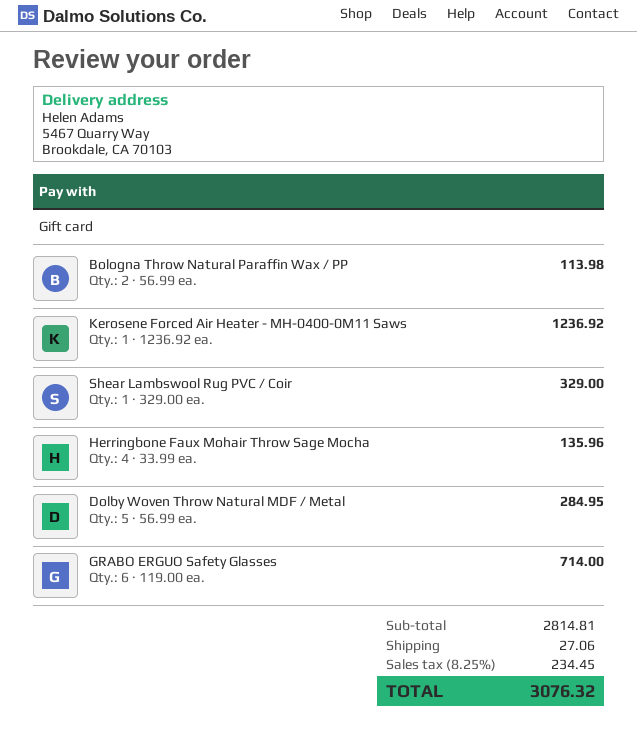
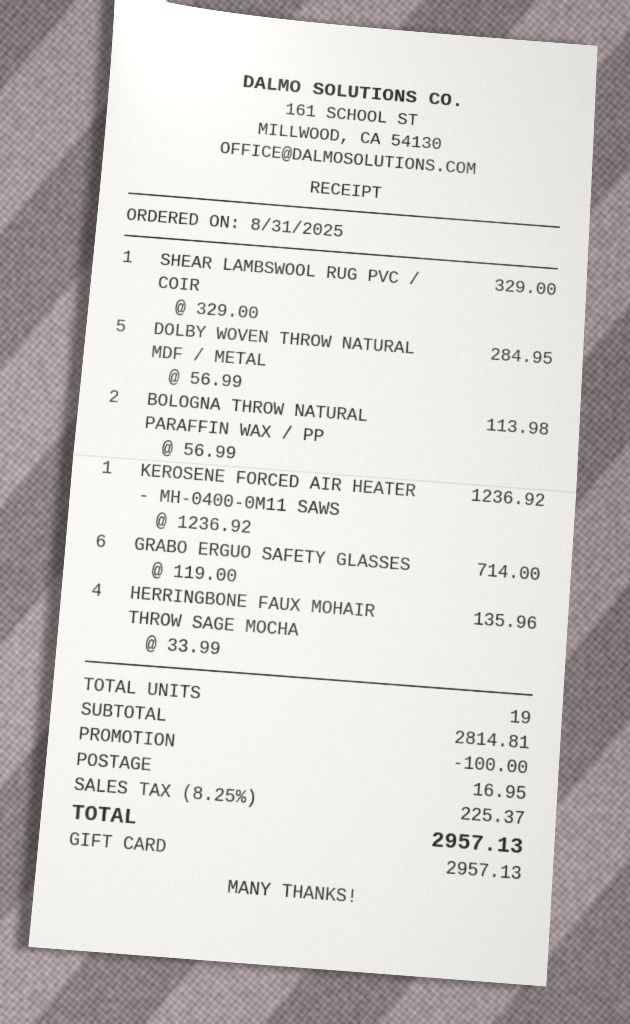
discount: none -> 100.00
shipping: 27.06 -> 16.95
tax: 8.25% = 234.45 -> 8.25% = 225.37
total: 3076.32 -> 2957.13

